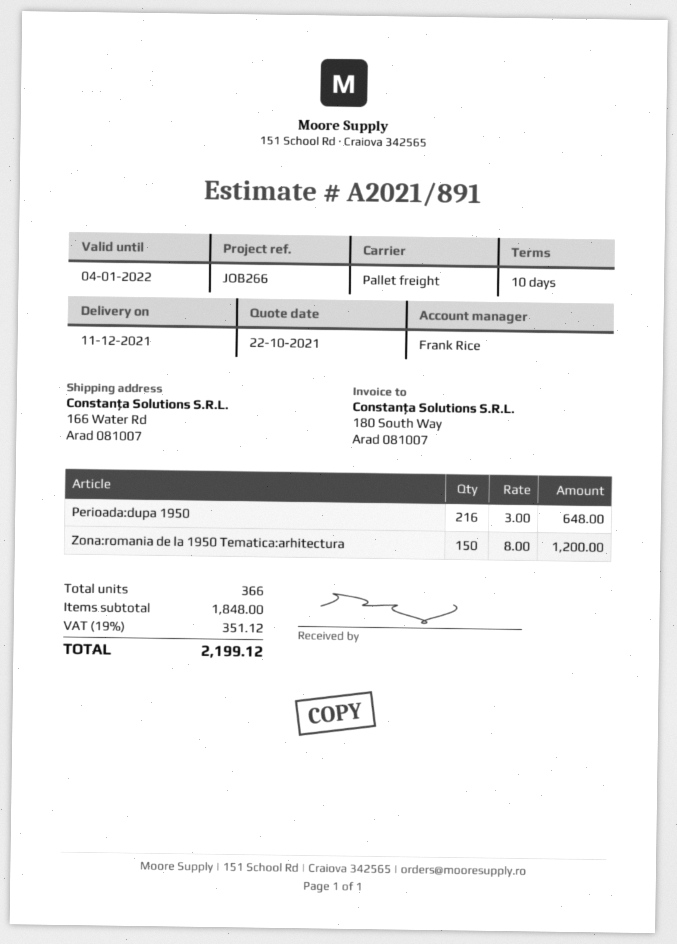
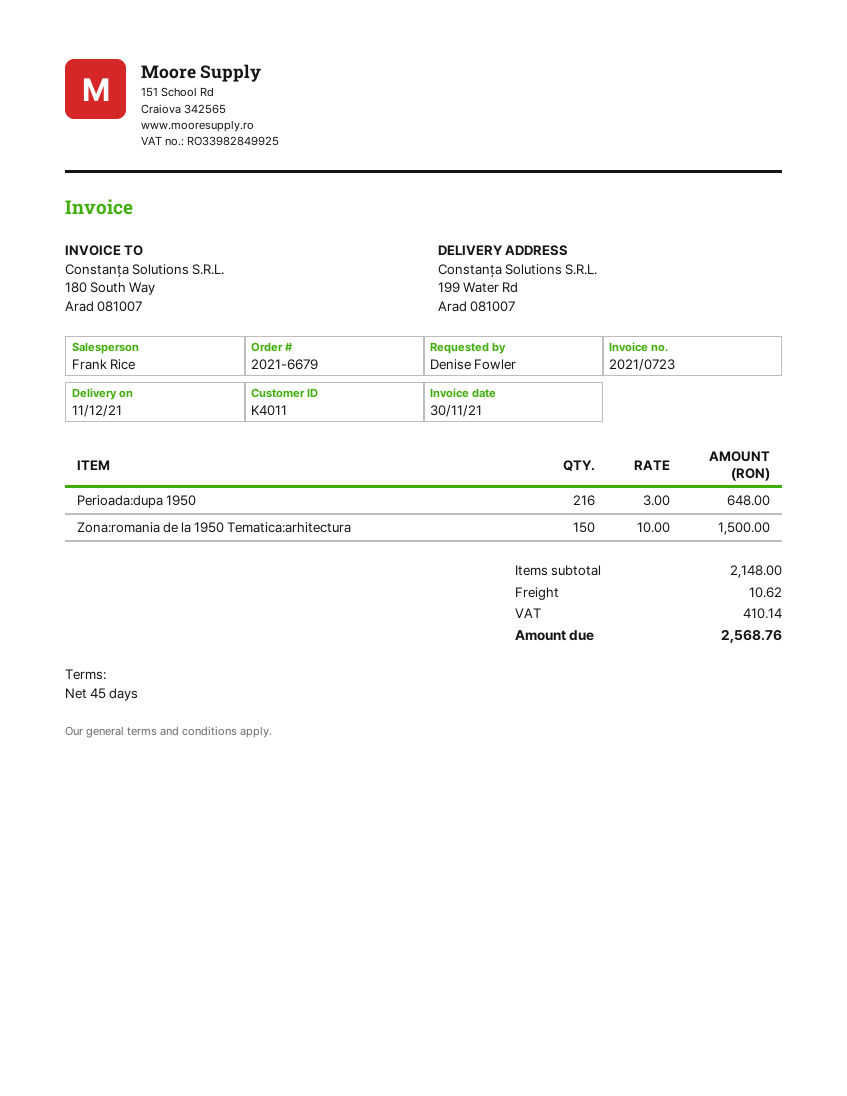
payment terms: 10 days -> 45 days
ship to: 166 Water Rd, Arad 081007 -> 199 Water Rd, Arad 081007
Zona:romania de la 1950 Tematica:arhitectura: 150 x 8.00 = 1200.00 -> 150 x 10.00 = 1500.00
subtotal: 1848.00 -> 2148.00
shipping: none -> 10.62
tax: 351.12 -> 410.14
total: 2199.12 -> 2568.76

